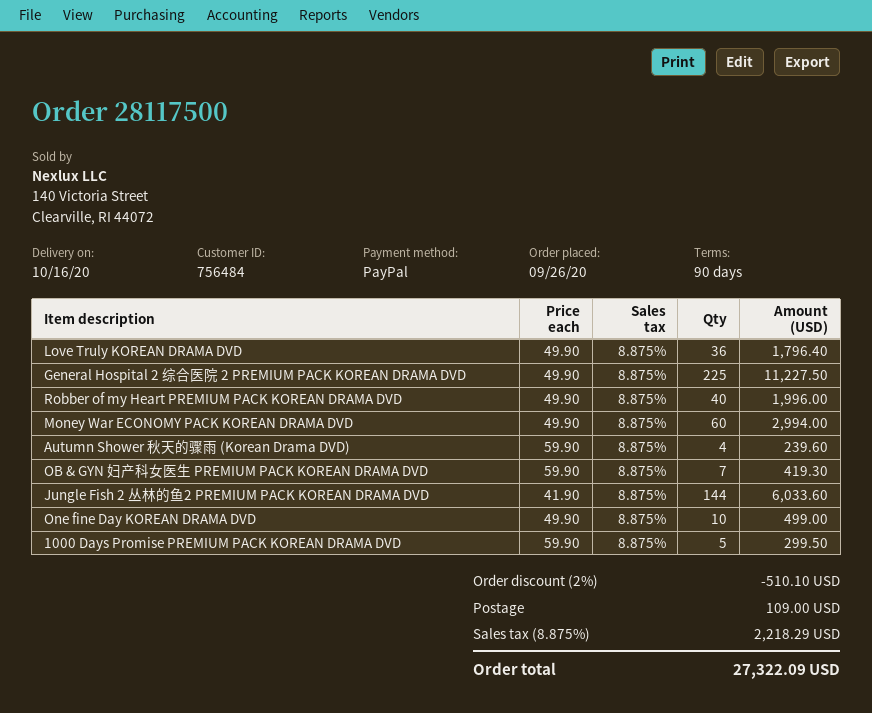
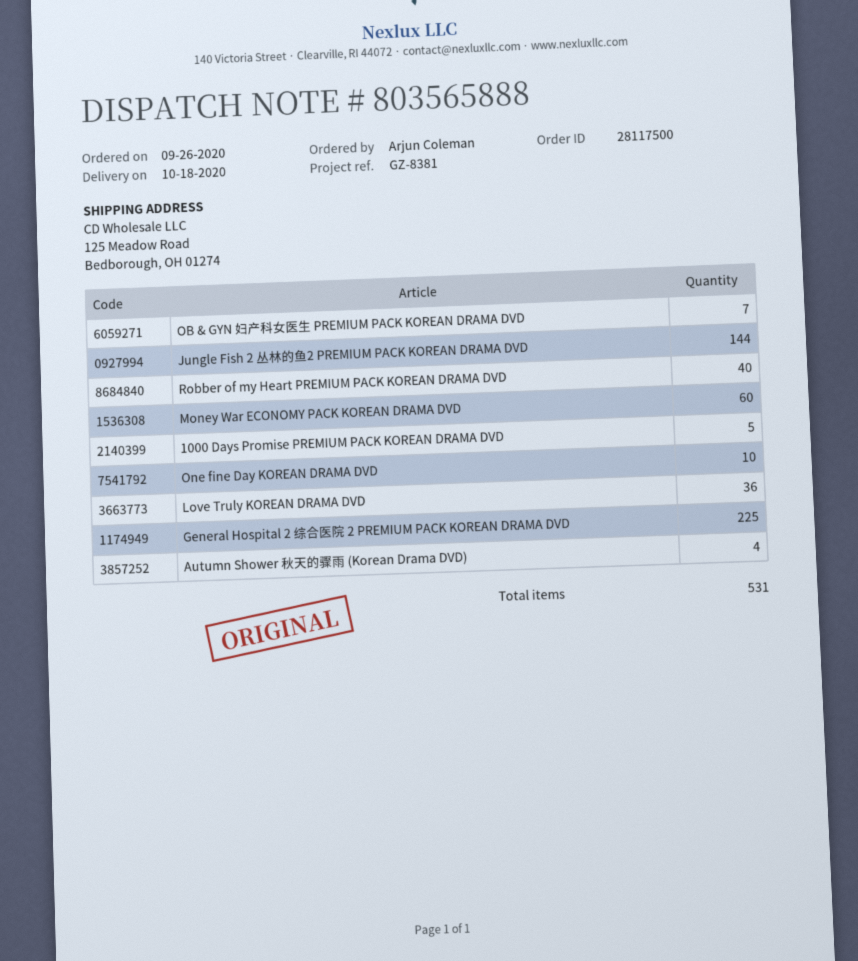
delivery date: 2020-10-16 -> 2020-10-18

